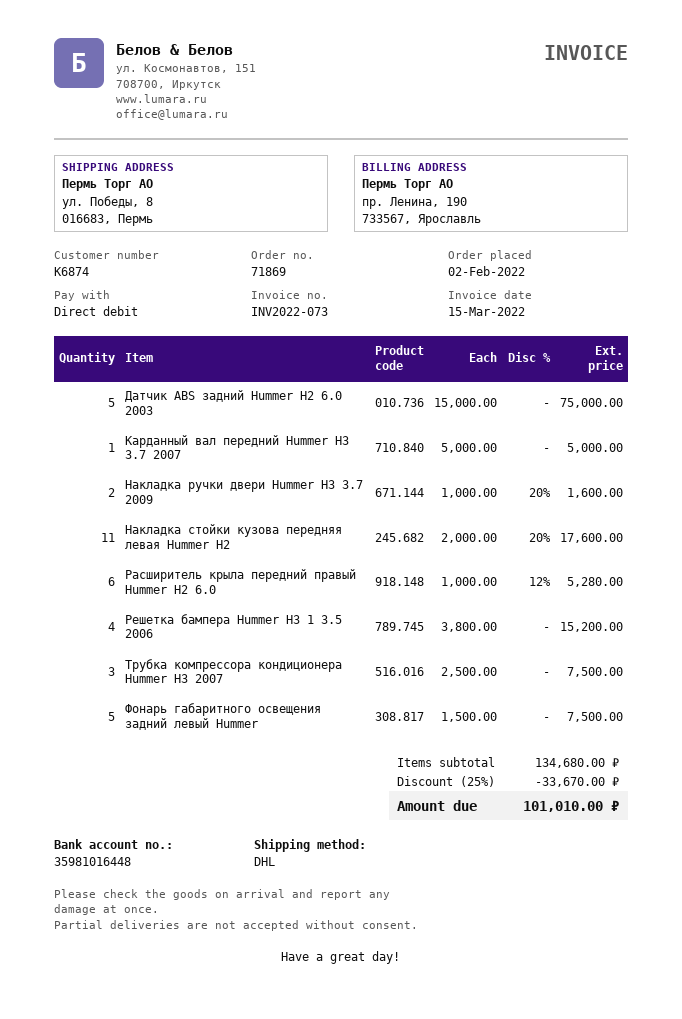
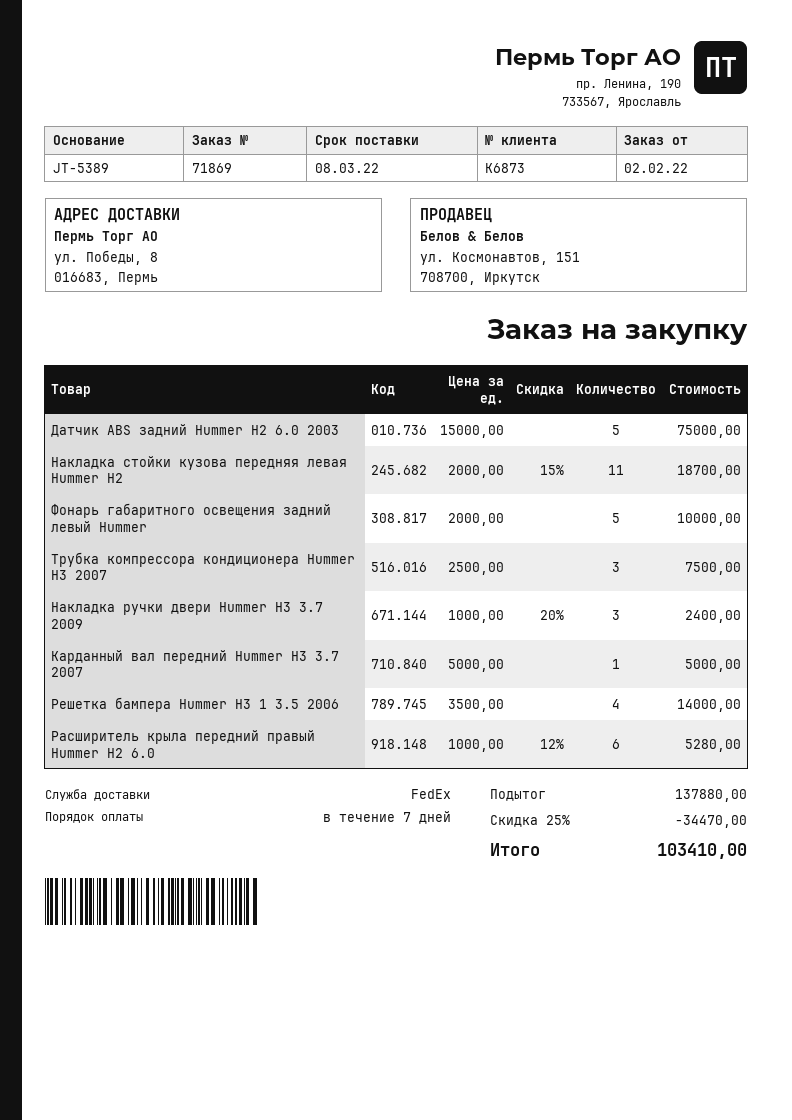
customer number: K6874 -> K6873
shipping method: DHL -> FedEx
Накладка ручки двери Hummer H3 3.7 2009: 2 x 1000.00 - 20% = 1600.00 -> 3 x 1000.00 - 20% = 2400.00
Накладка стойки кузова передняя левая Hummer H2: 11 x 2000.00 - 20% = 17600.00 -> 11 x 2000.00 - 15% = 18700.00
Решетка бампера Hummer H3 1 3.5 2006: 4 x 3800.00 = 15200.00 -> 4 x 3500.00 = 14000.00
Фонарь габаритного освещения задний левый Hummer: 5 x 1500.00 = 7500.00 -> 5 x 2000.00 = 10000.00
subtotal: 134680.00 -> 137880.00
discount: 25% = 33670.00 -> 25% = 34470.00
total: 101010.00 -> 103410.00

